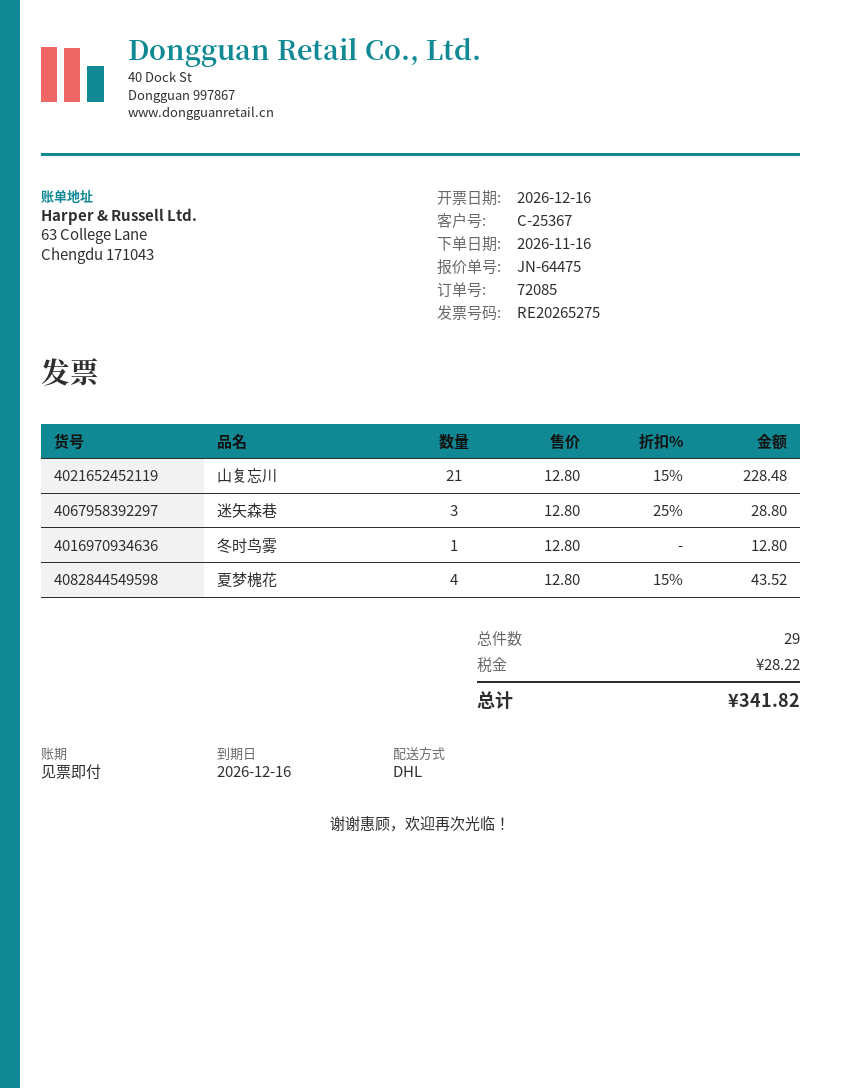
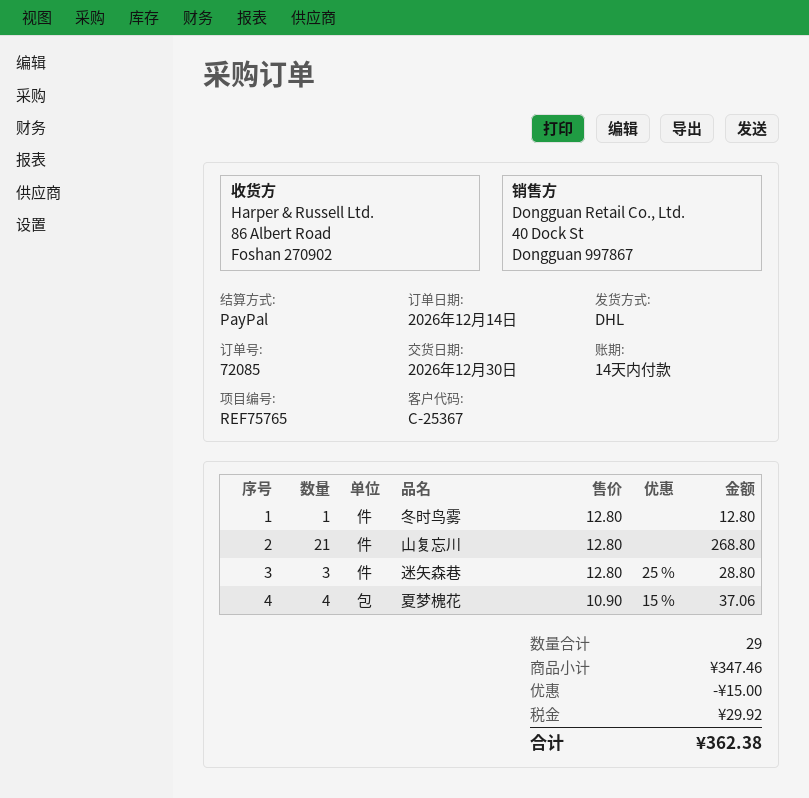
order date: 2026-11-16 -> 2026-12-14
payment terms: on receipt -> 14 days
山复忘川: 21 x 12.80 - 15% = 228.48 -> 21 x 12.80 = 268.80
夏梦槐花: 4 x 12.80 - 15% = 43.52 -> 4 x 10.90 - 15% = 37.06
discount: none -> 15.00
tax: 28.22 -> 29.92
total: 341.82 -> 362.38

